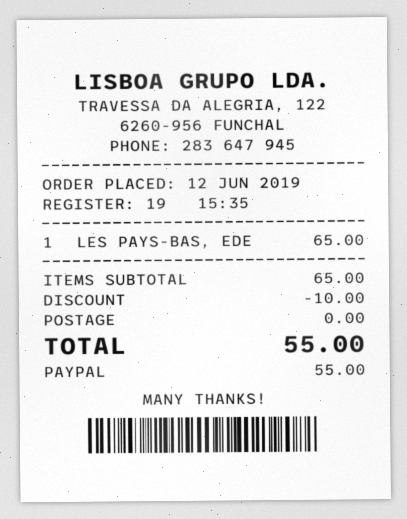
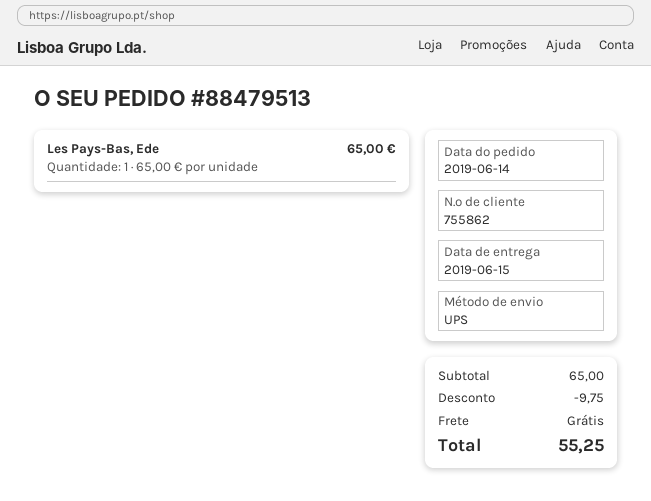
order date: 2019-06-12 -> 2019-06-14
discount: 10.00 -> 9.75
total: 55.00 -> 55.25

